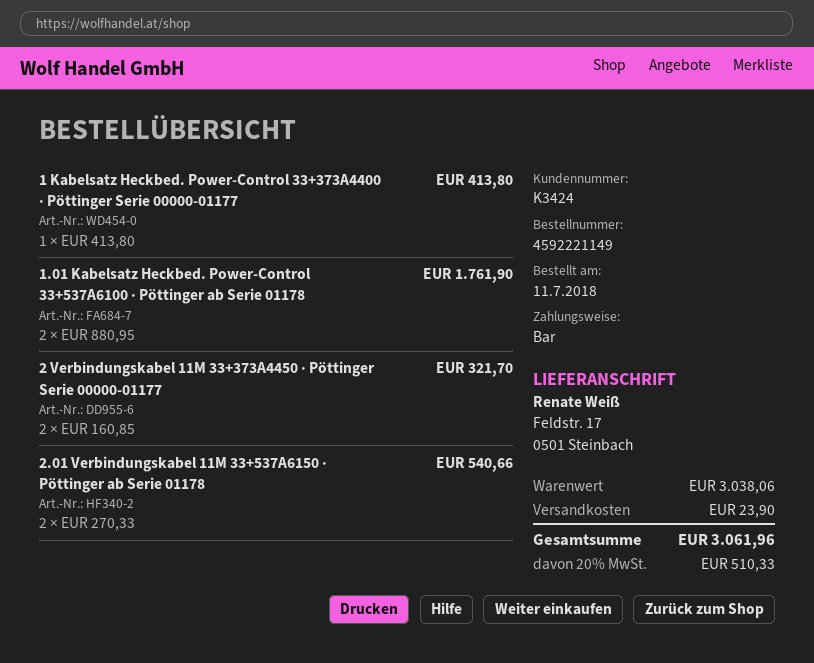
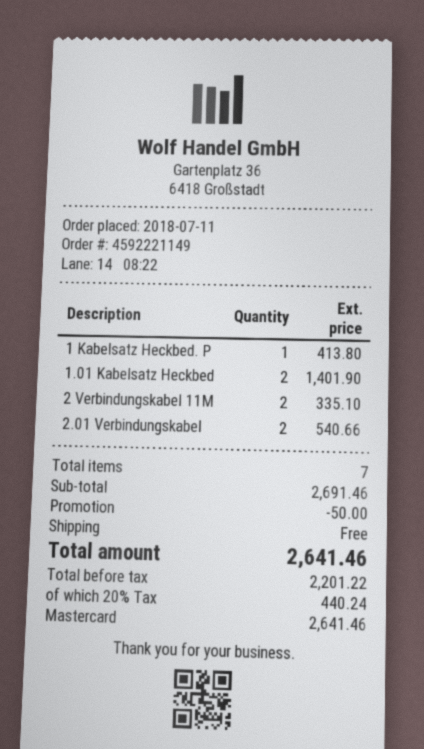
payment method: cash -> Mastercard
1.01 Kabelsatz Heckbed. Power-Control 33+537A6100 · Pöttinger ab Serie 01178: 2 for 1761.90 -> 2 for 1401.90
2 Verbindungskabel 11M 33+373A4450 · Pöttinger Serie 00000-01177: 2 for 321.70 -> 2 for 335.10
subtotal: 3038.06 -> 2691.46
discount: none -> 50.00
shipping: 23.90 -> 0.00
tax: 20% = 510.33 -> 20% = 440.24
total: 3061.96 -> 2641.46

